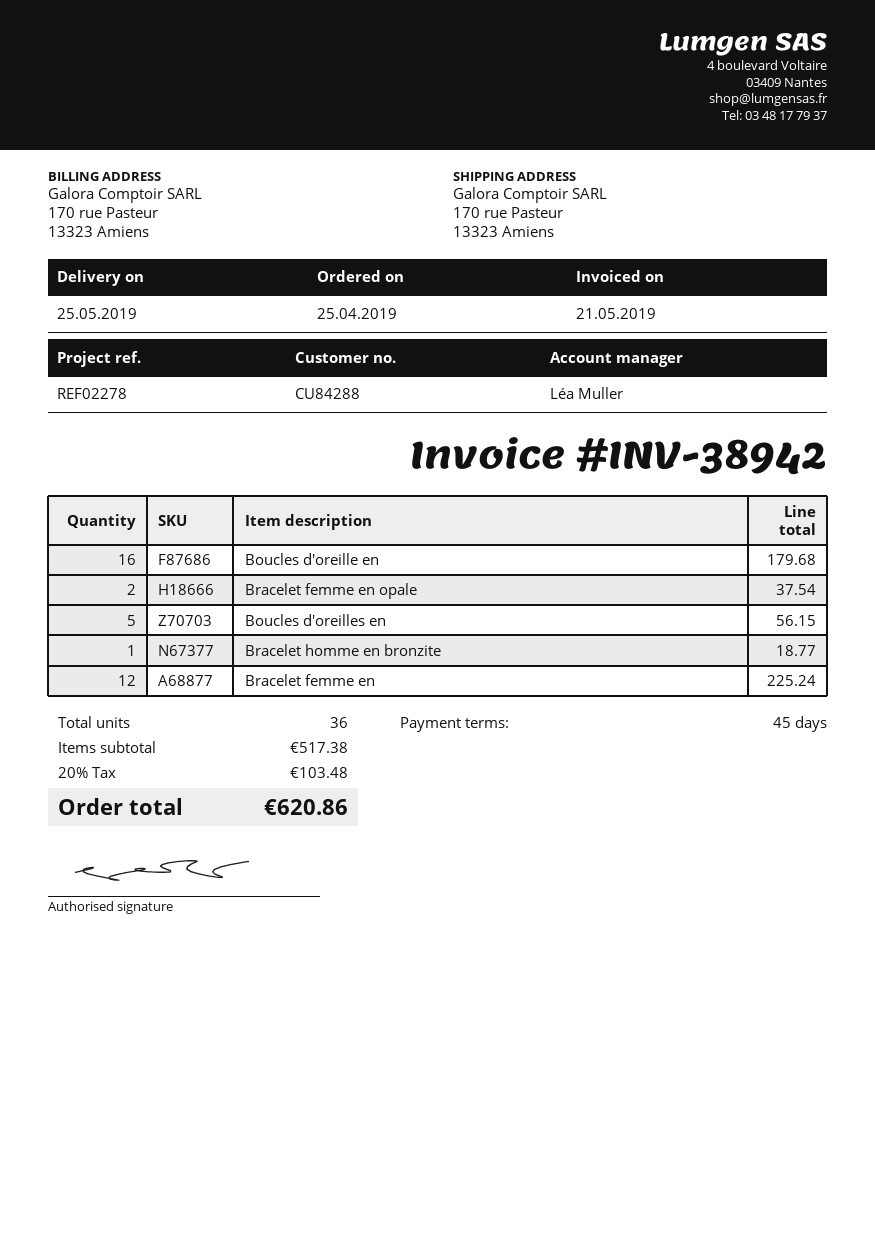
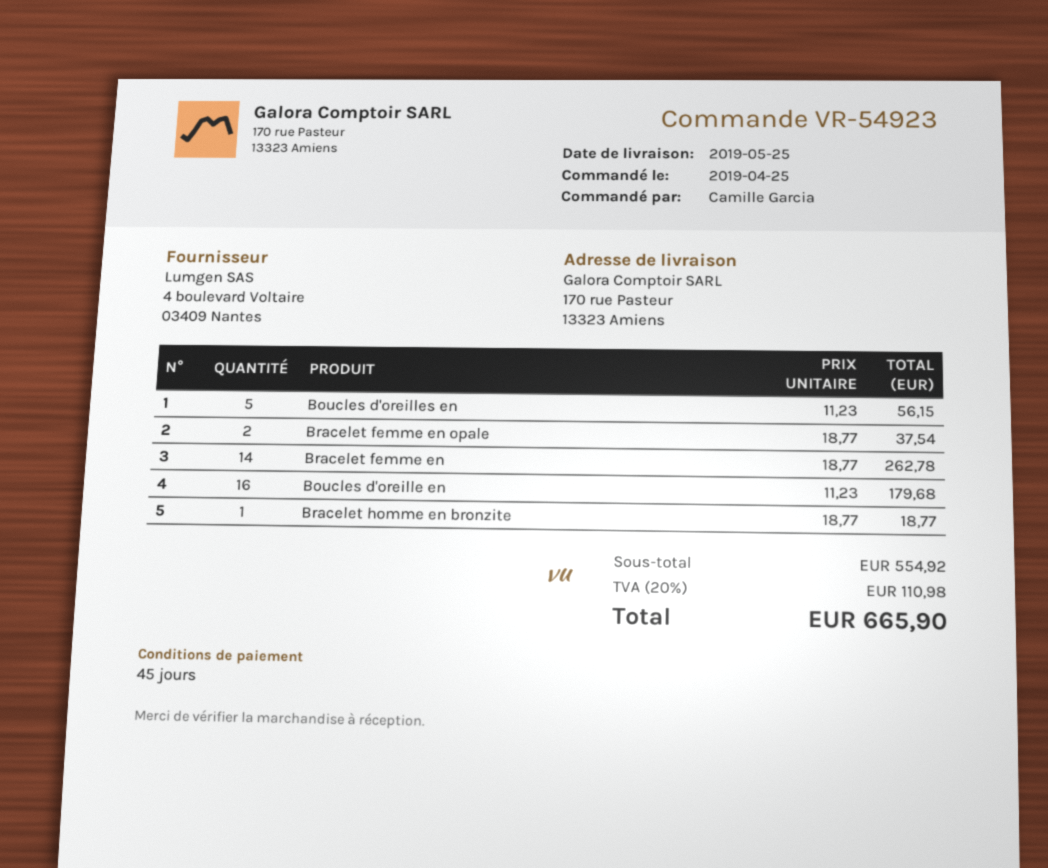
Bracelet femme en: 12 for 225.24 -> 14 for 262.78
subtotal: 517.38 -> 554.92
tax: 20% = 103.48 -> 20% = 110.98
total: 620.86 -> 665.90

